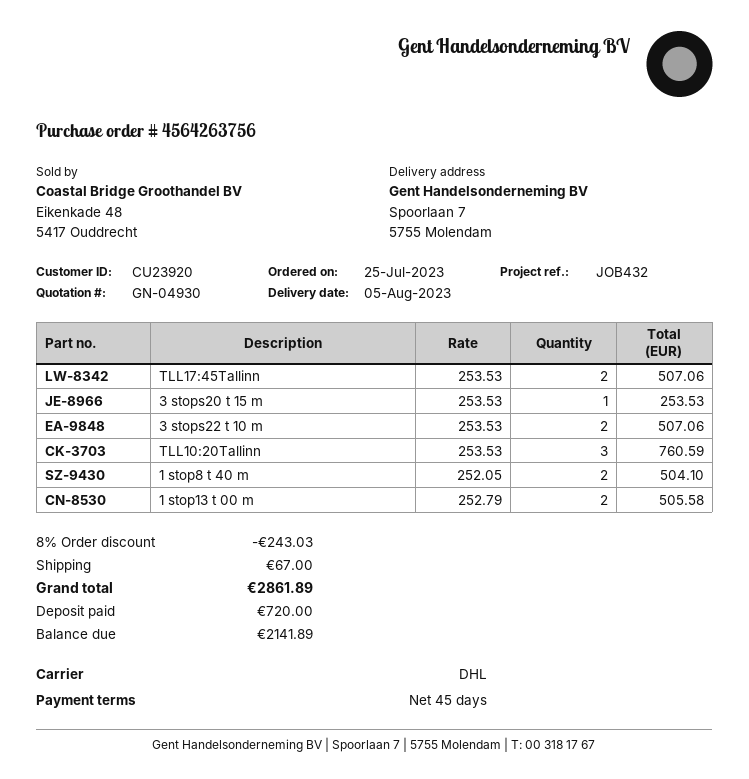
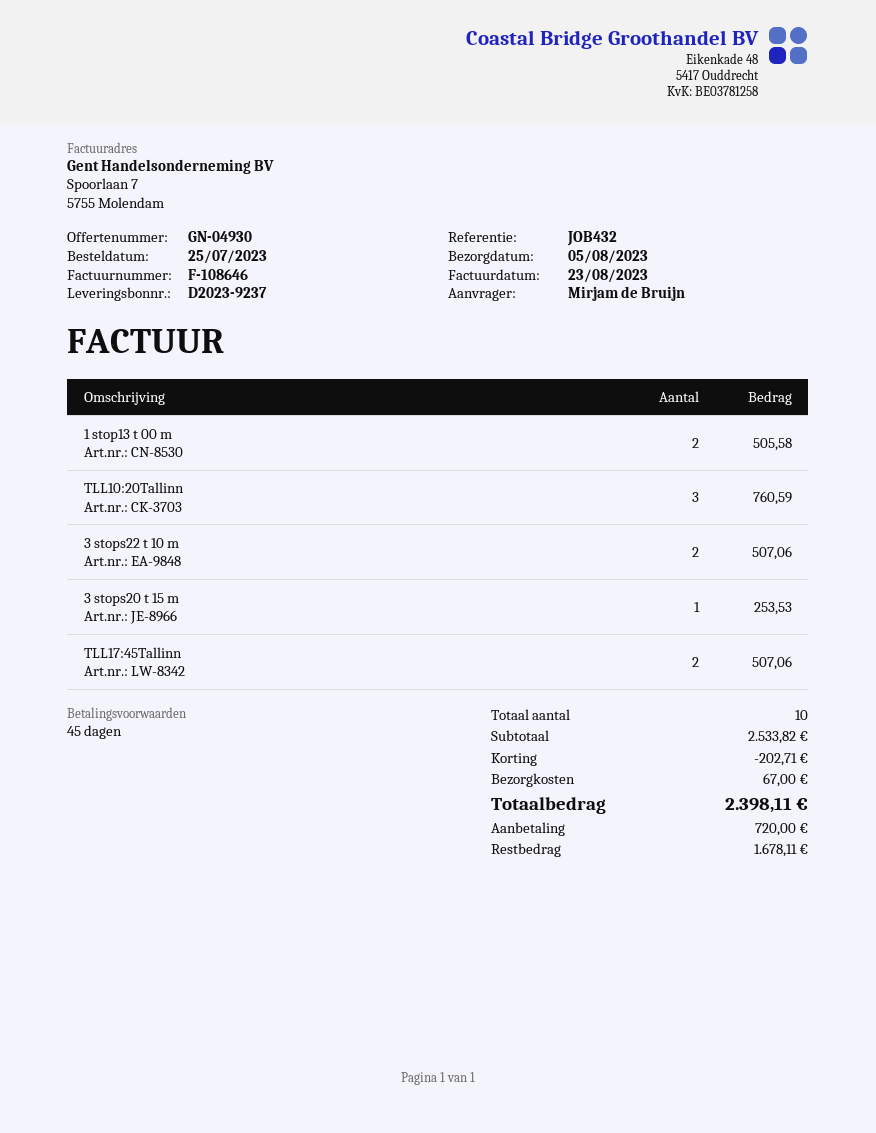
1 stop8 t 40 m: 2 for 504.10 -> none
discount: 243.03 -> 202.71
total: 2861.89 -> 2398.11
balance: 2141.89 -> 1678.11

